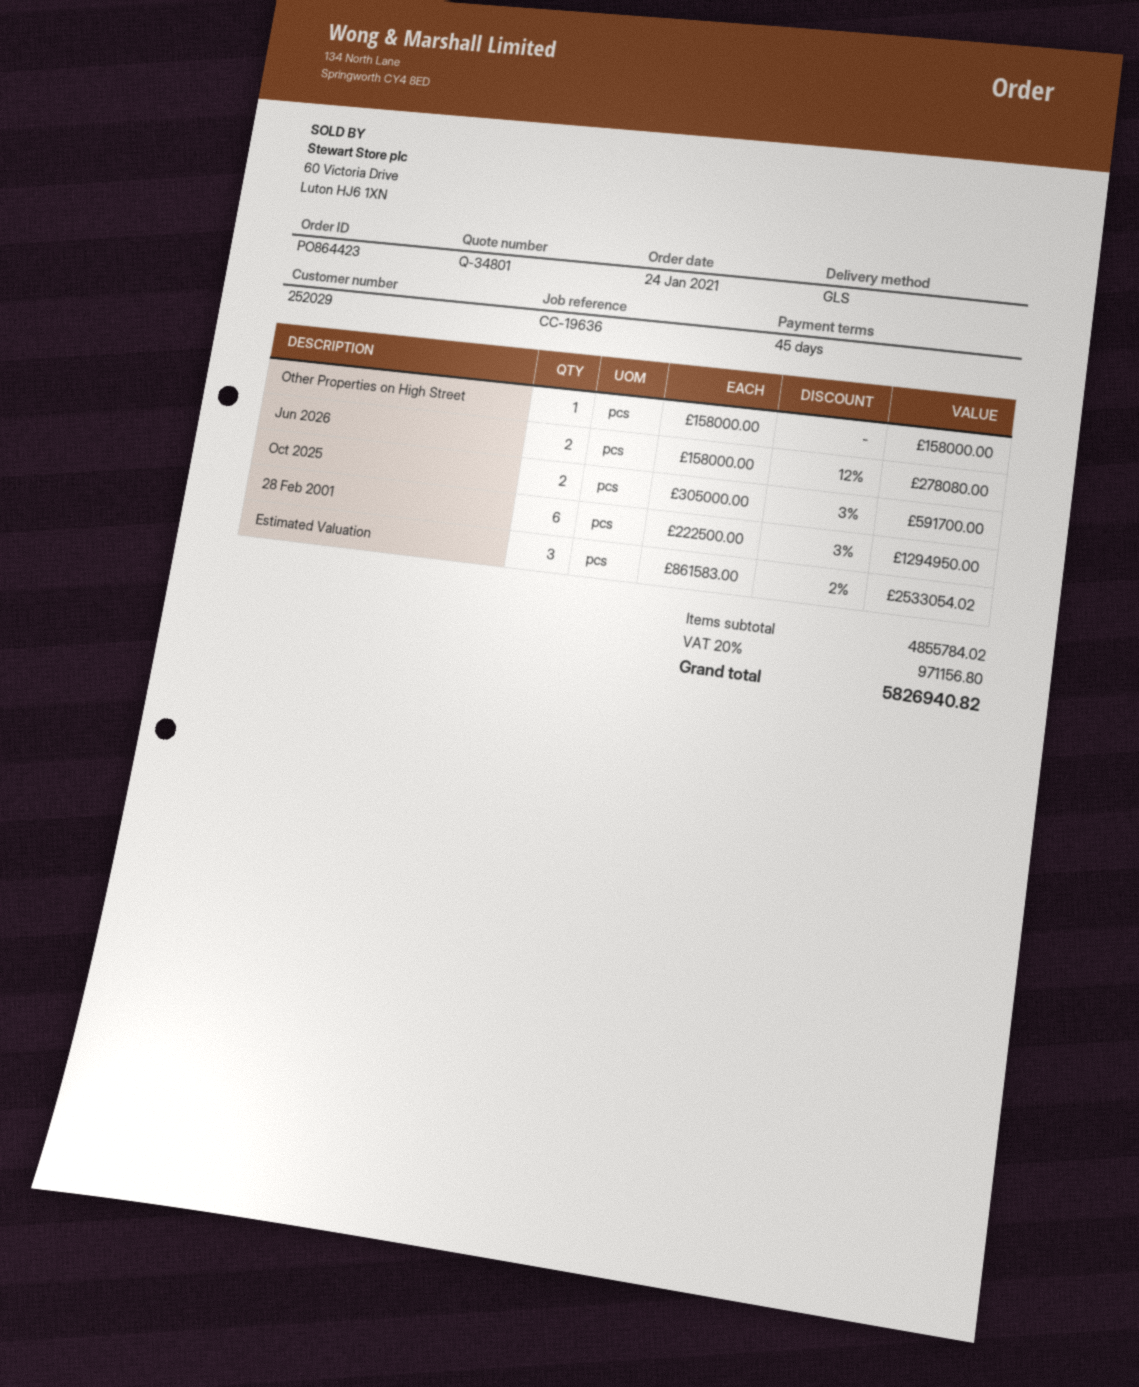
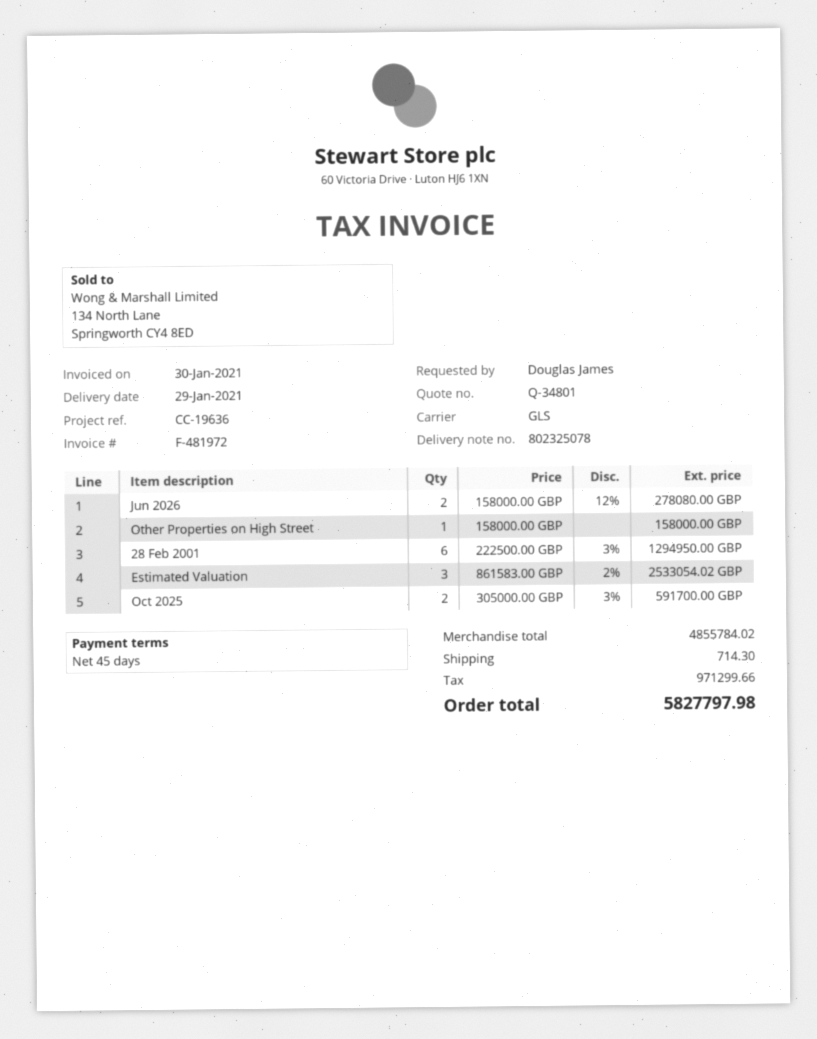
shipping: none -> 714.30
tax: 971156.80 -> 971299.66
total: 5826940.82 -> 5827797.98

